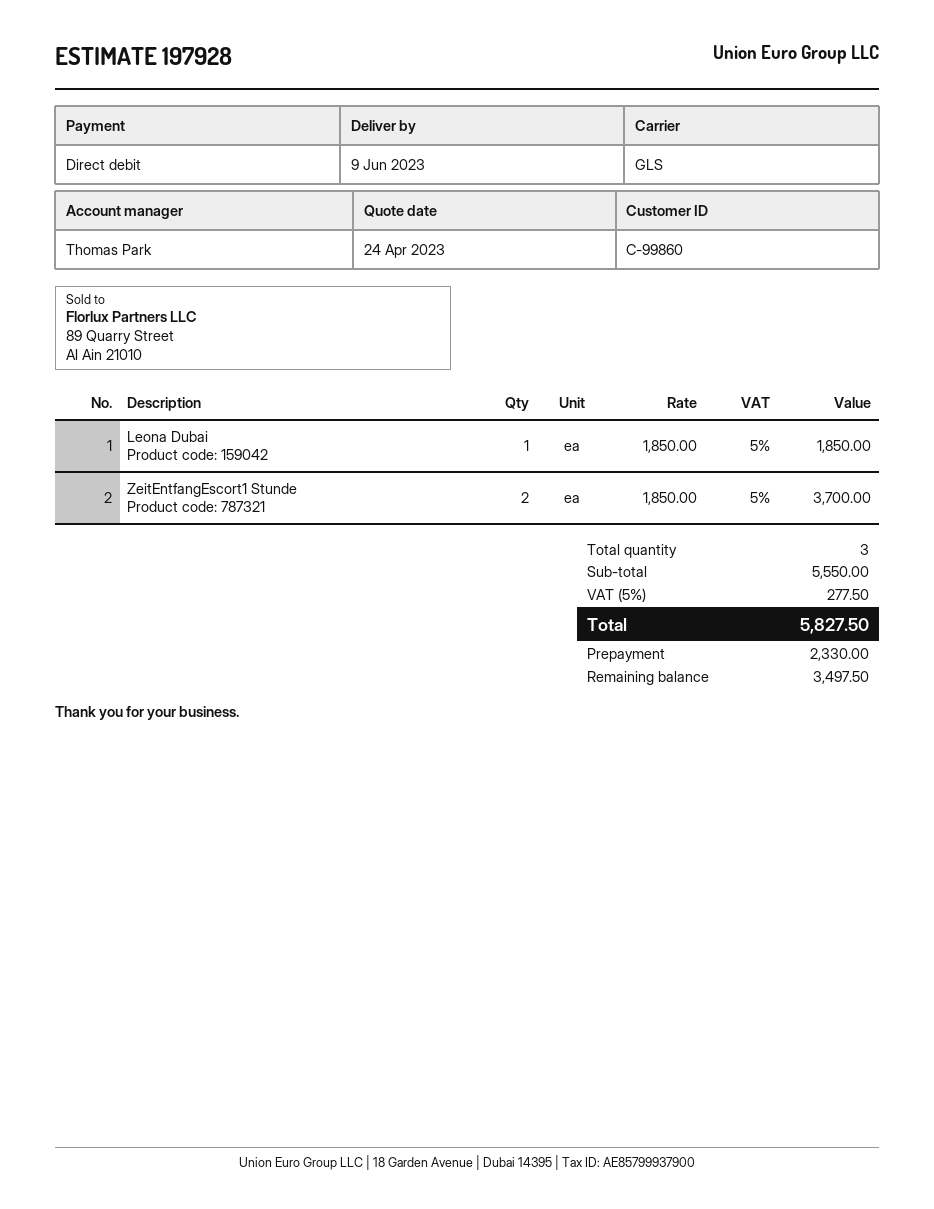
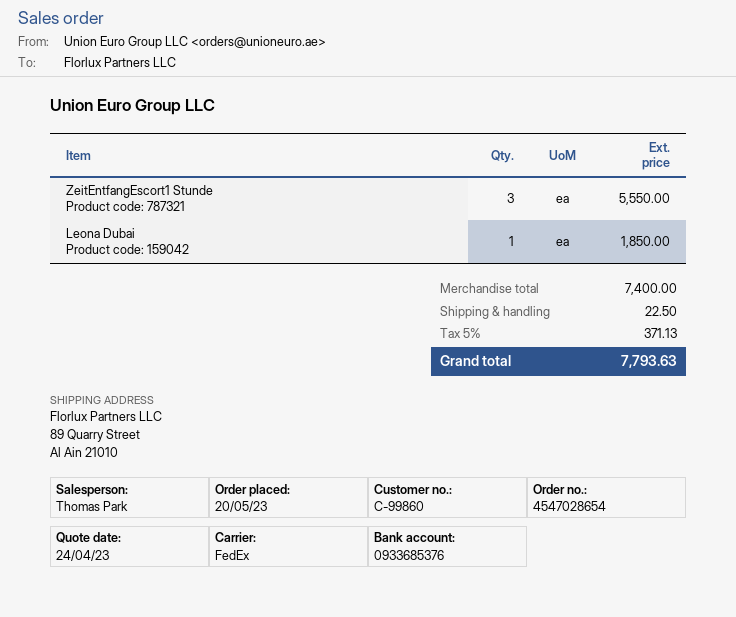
shipping method: GLS -> FedEx
ZeitEntfangEscort1 Stunde: 2 for 3700.00 -> 3 for 5550.00
subtotal: 5550.00 -> 7400.00
shipping: none -> 22.50
tax: 5% = 277.50 -> 5% = 371.13
total: 5827.50 -> 7793.63

